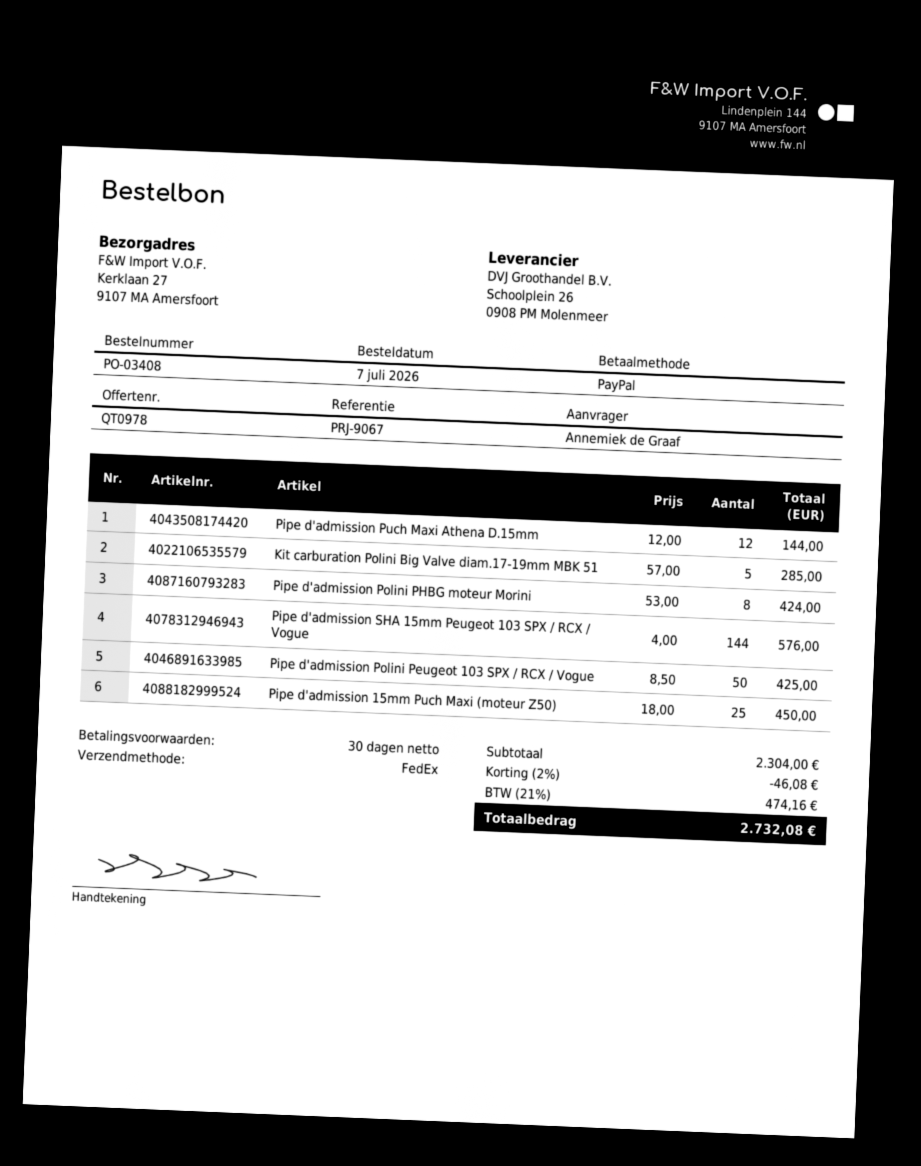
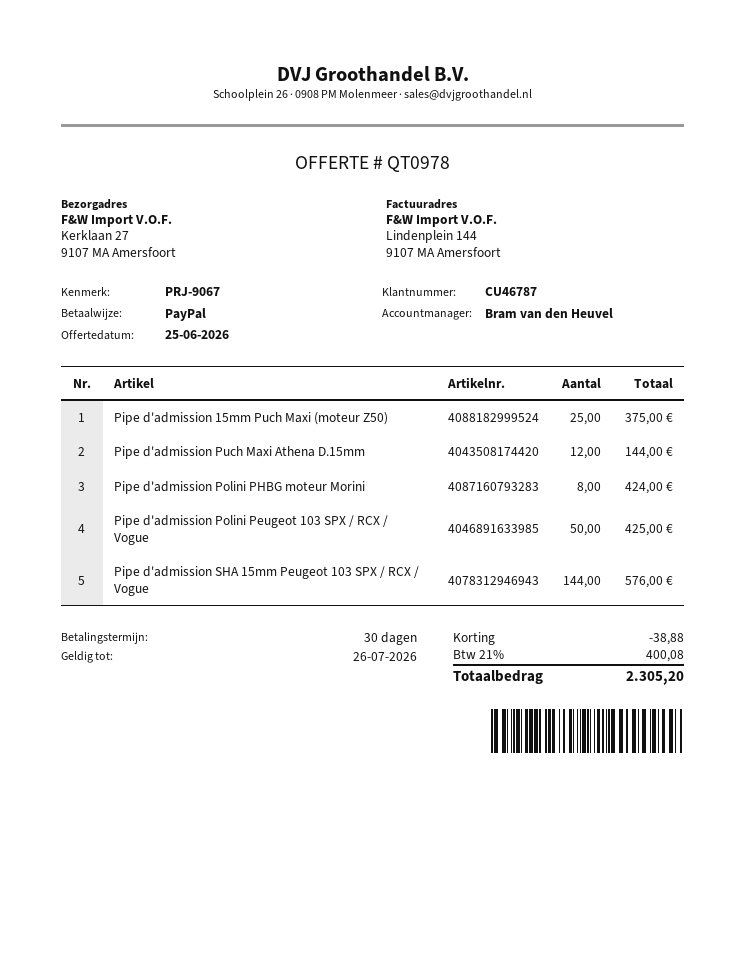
Kit carburation Polini Big Valve diam.17-19mm MBK 51: 5 for 285.00 -> none
Pipe d'admission 15mm Puch Maxi (moteur Z50): 25 for 450.00 -> 25 for 375.00
discount: 46.08 -> 38.88
tax: 21% = 474.16 -> 21% = 400.08
total: 2732.08 -> 2305.20

